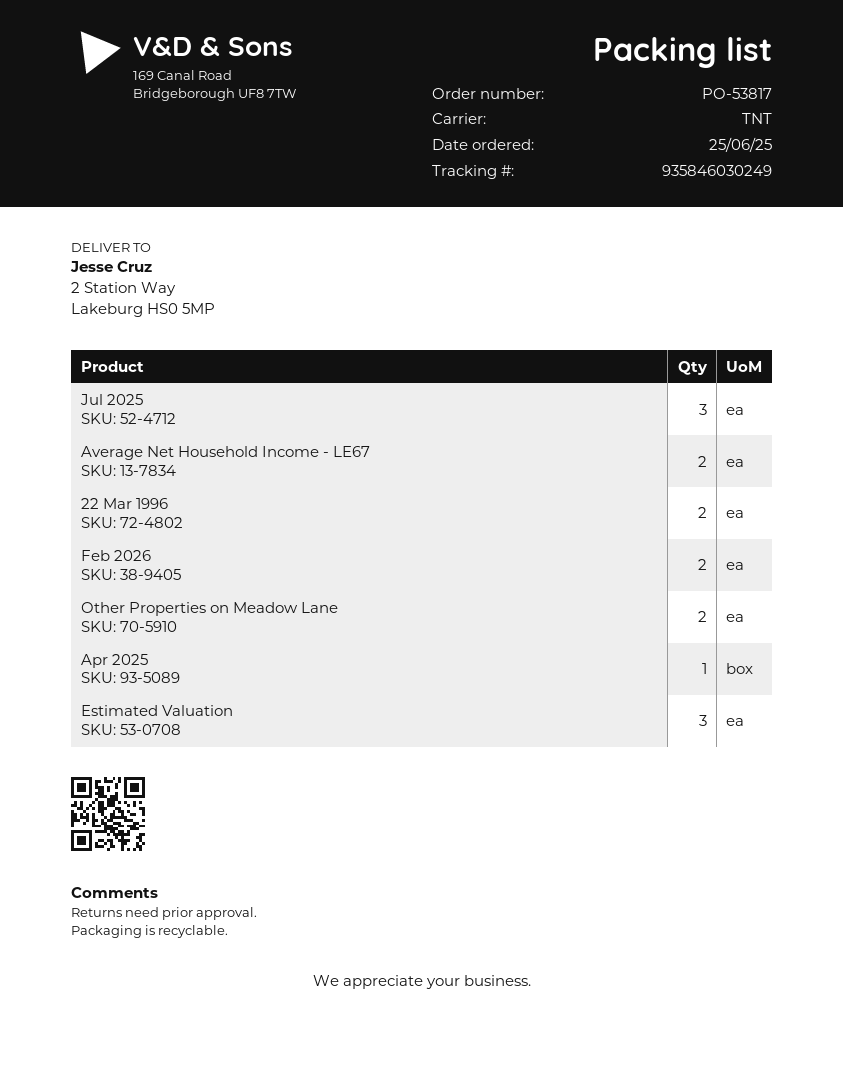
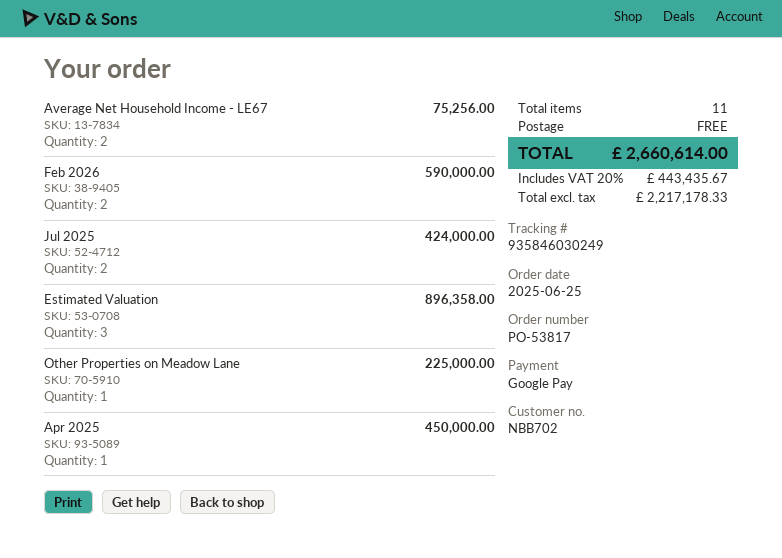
Jul 2025: 3 -> 2
22 Mar 1996: 2 -> none
Other Properties on Meadow Lane: 2 -> 1

